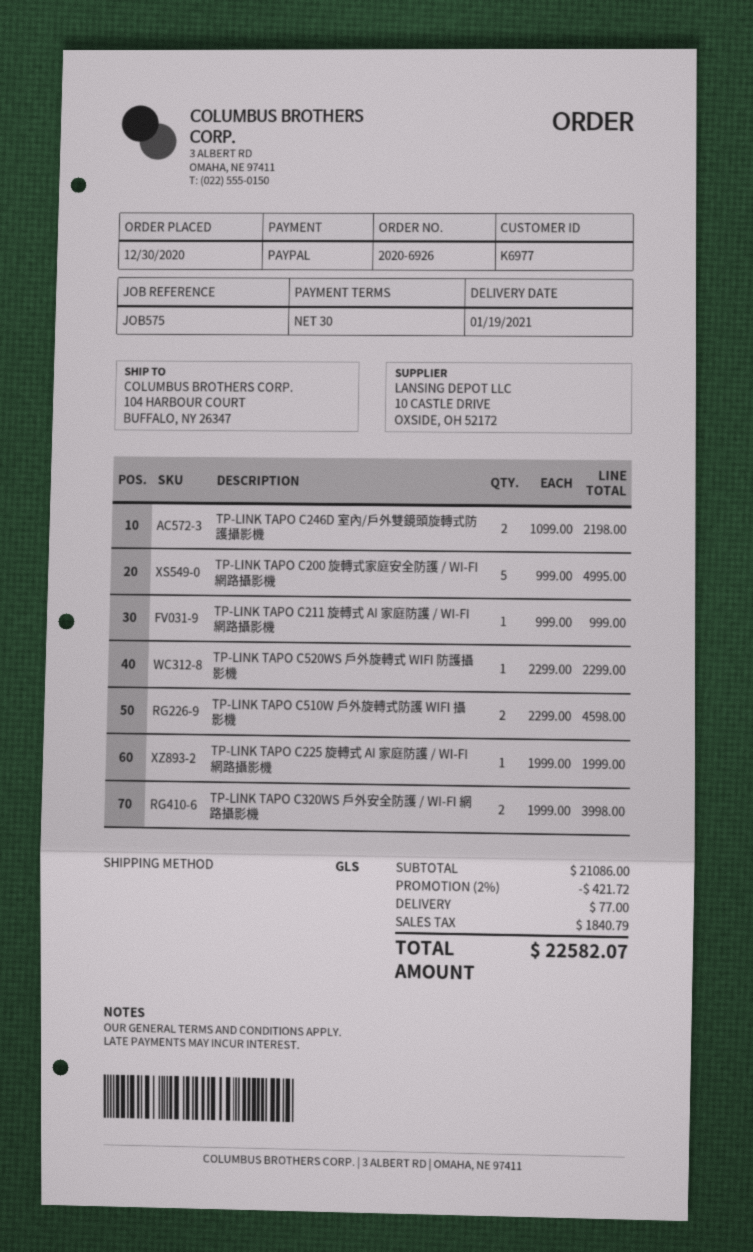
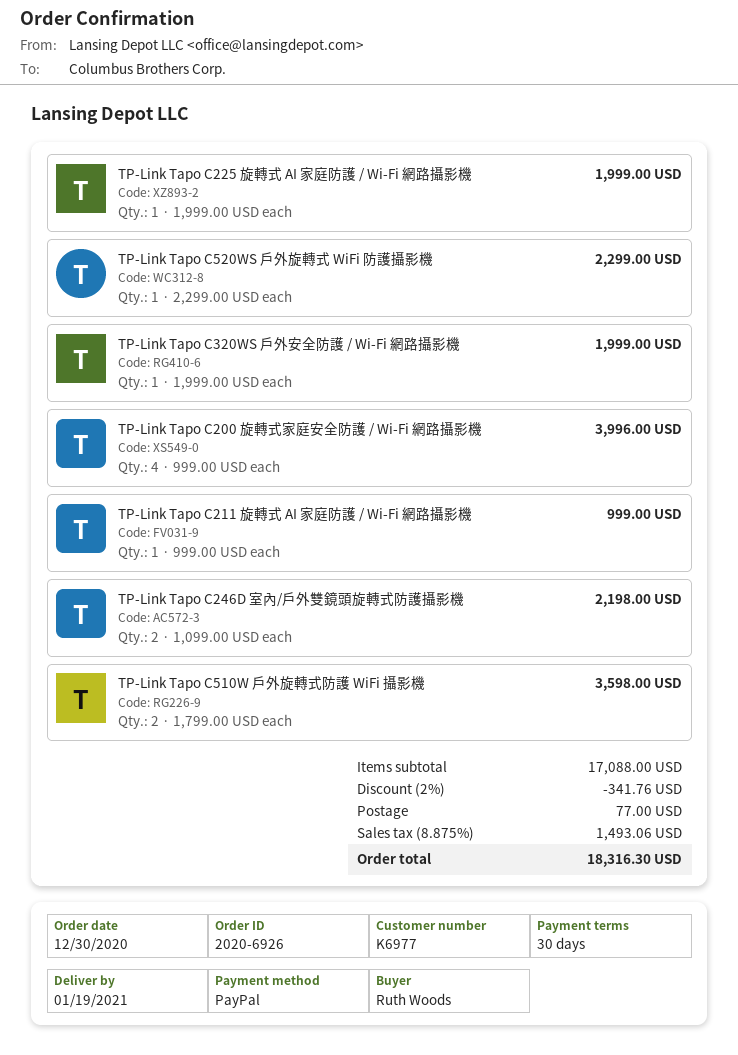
TP-LINK TAPO C200 旋轉式家庭安全防護 / WI-FI 網路攝影機: 5 x 999.00 = 4995.00 -> 4 x 999.00 = 3996.00
TP-LINK TAPO C510W 戶外旋轉式防護 WIFI 攝影機: 2 x 2299.00 = 4598.00 -> 2 x 1799.00 = 3598.00
TP-LINK TAPO C320WS 戶外安全防護 / WI-FI 網路攝影機: 2 x 1999.00 = 3998.00 -> 1 x 1999.00 = 1999.00
subtotal: 21086.00 -> 17088.00
discount: 2% = 421.72 -> 2% = 341.76
tax: 1840.79 -> 1493.06
total: 22582.07 -> 18316.30

